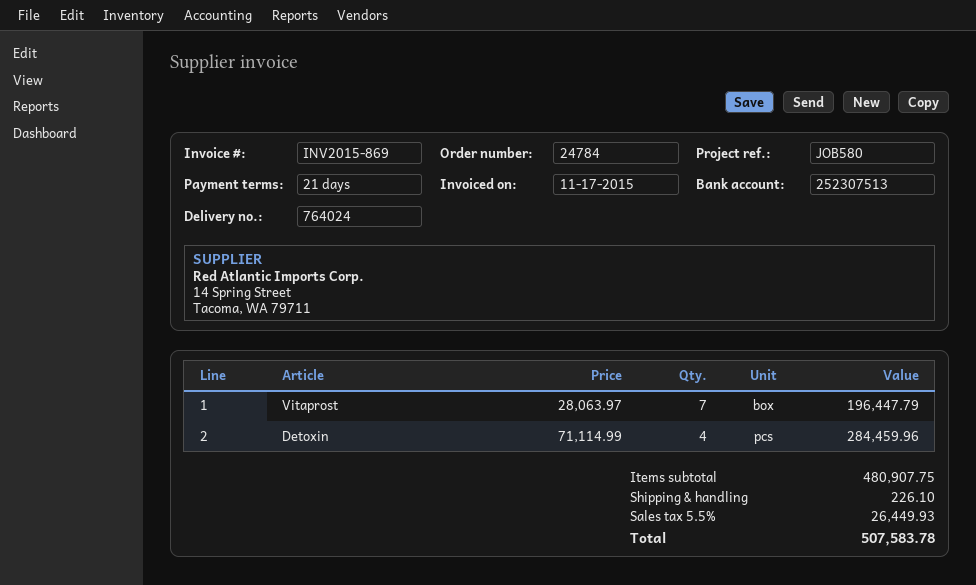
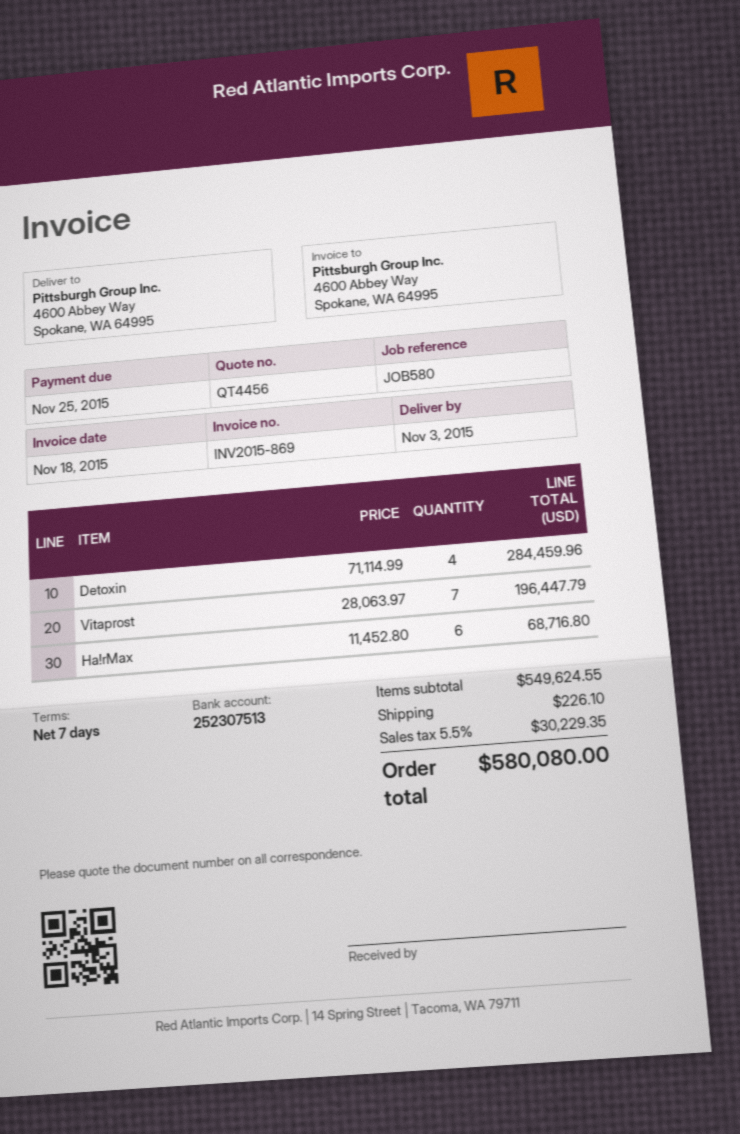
invoice date: 2015-11-17 -> 2015-11-18
payment terms: 21 days -> 7 days
Ha!rMax: none -> 6 x 11452.80 = 68716.80
subtotal: 480907.75 -> 549624.55
tax: 5.5% = 26449.93 -> 5.5% = 30229.35
total: 507583.78 -> 580080.00

